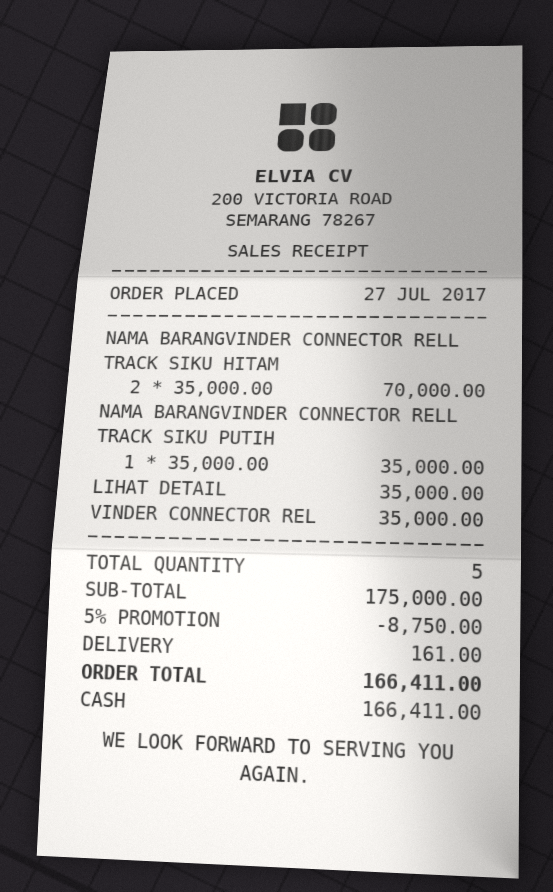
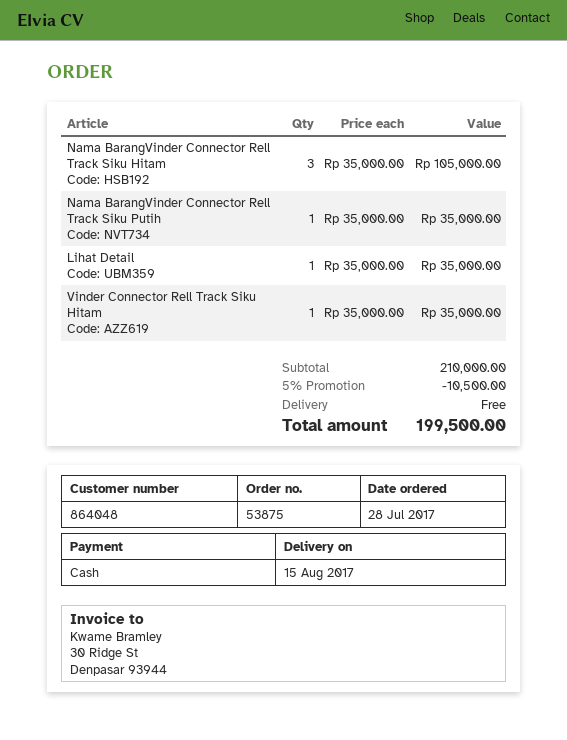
order date: 2017-07-27 -> 2017-07-28
NAMA BARANGVINDER CONNECTOR RELL TRACK SIKU HITAM: 2 x 35000.00 = 70000.00 -> 3 x 35000.00 = 105000.00
subtotal: 175000.00 -> 210000.00
discount: 5% = 8750.00 -> 5% = 10500.00
shipping: 161.00 -> 0.00
total: 166411.00 -> 199500.00

